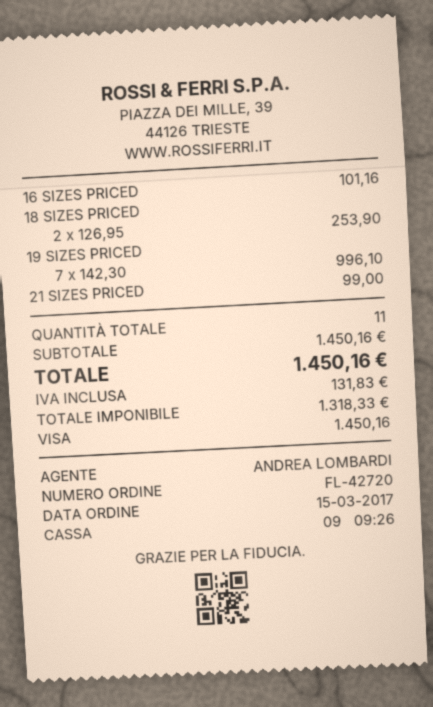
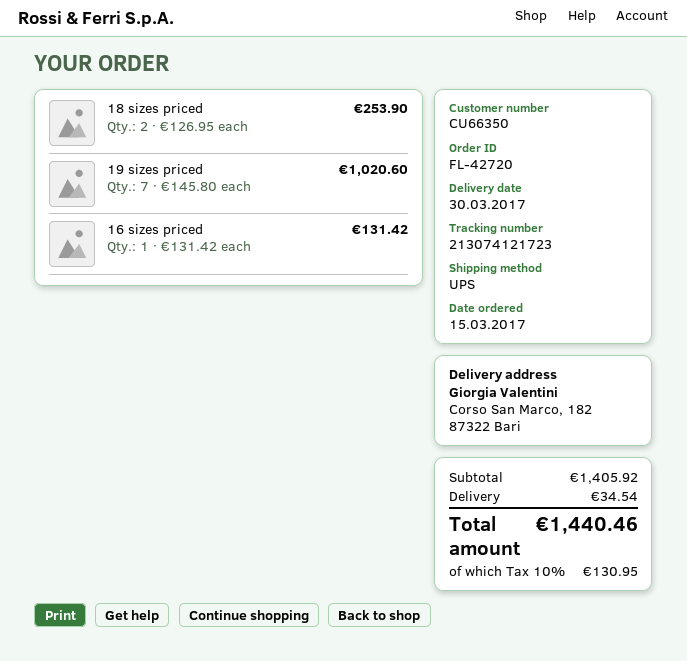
16 SIZES PRICED: 1 x 101.16 = 101.16 -> 1 x 131.42 = 131.42
19 SIZES PRICED: 7 x 142.30 = 996.10 -> 7 x 145.80 = 1020.60
21 SIZES PRICED: 1 x 99.00 = 99.00 -> none
subtotal: 1450.16 -> 1405.92
shipping: none -> 34.54
tax: 131.83 -> 130.95
total: 1450.16 -> 1440.46

